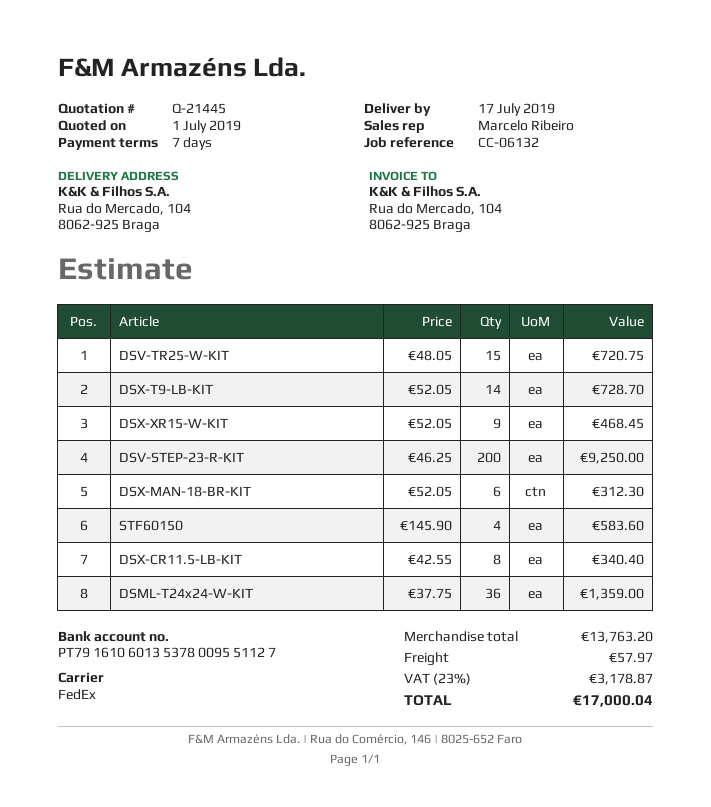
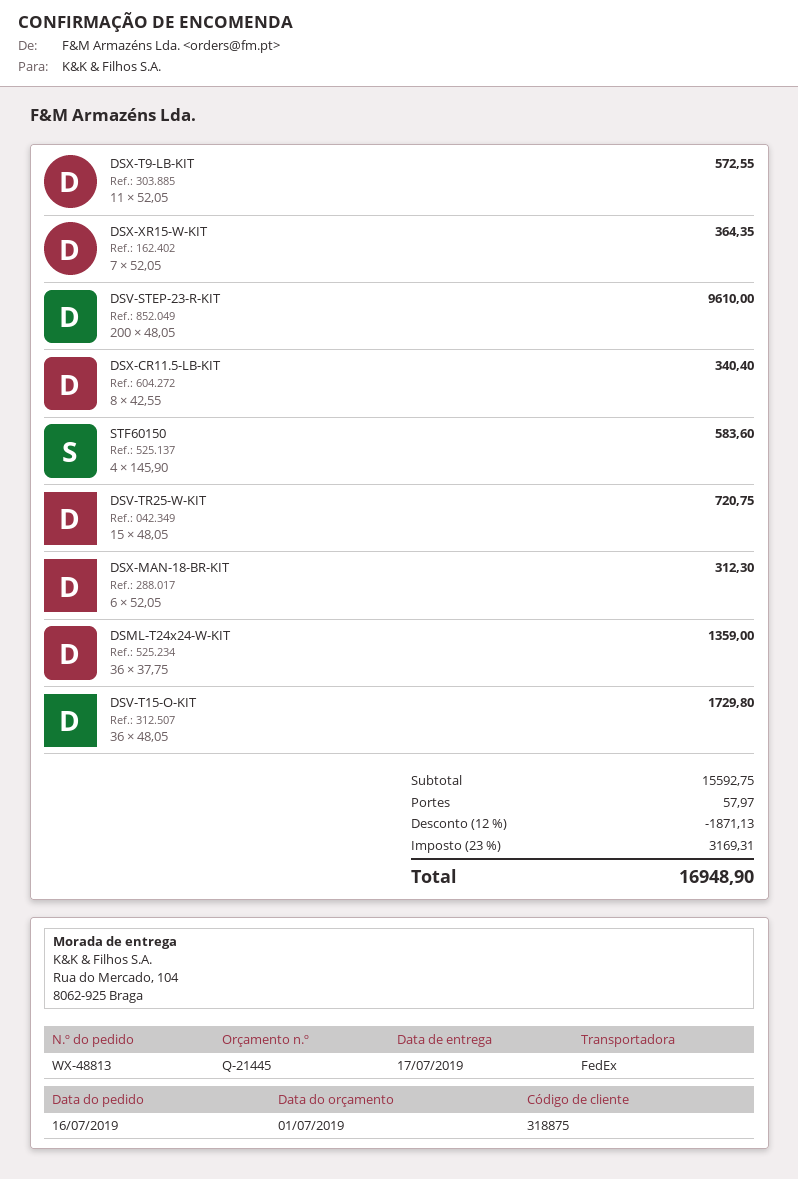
DSX-T9-LB-KIT: 14 x 52.05 = 728.70 -> 11 x 52.05 = 572.55
DSX-XR15-W-KIT: 9 x 52.05 = 468.45 -> 7 x 52.05 = 364.35
DSV-STEP-23-R-KIT: 200 x 46.25 = 9250.00 -> 200 x 48.05 = 9610.00
DSV-T15-O-KIT: none -> 36 x 48.05 = 1729.80
subtotal: 13763.20 -> 15592.75
discount: none -> 12% = 1871.13
tax: 23% = 3178.87 -> 23% = 3169.31
total: 17000.04 -> 16948.90

